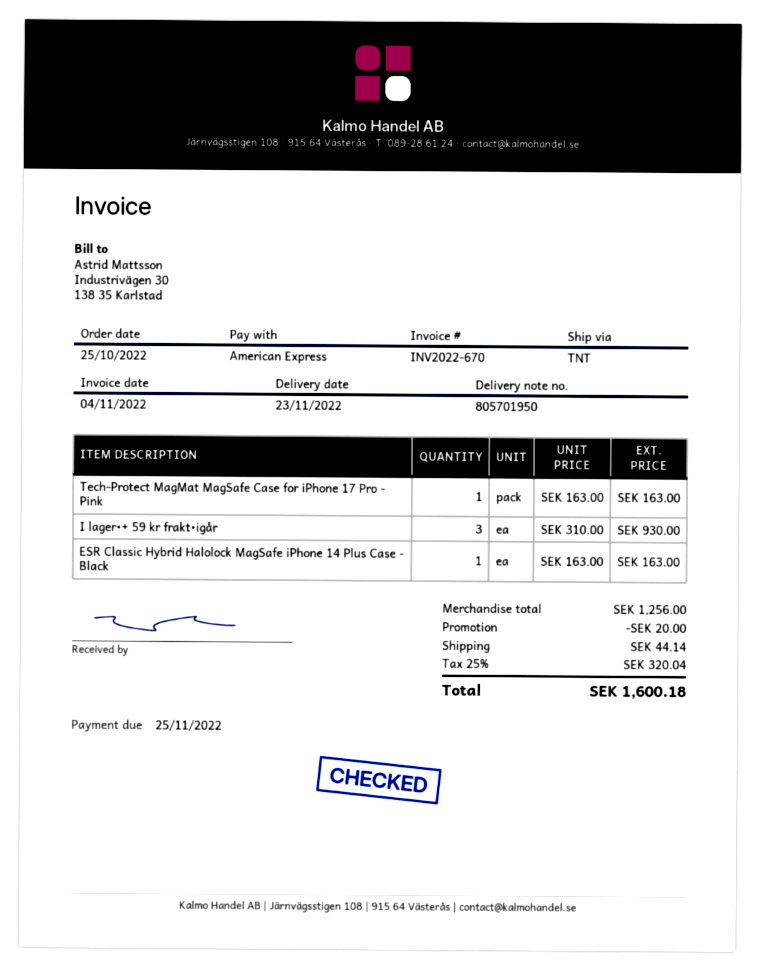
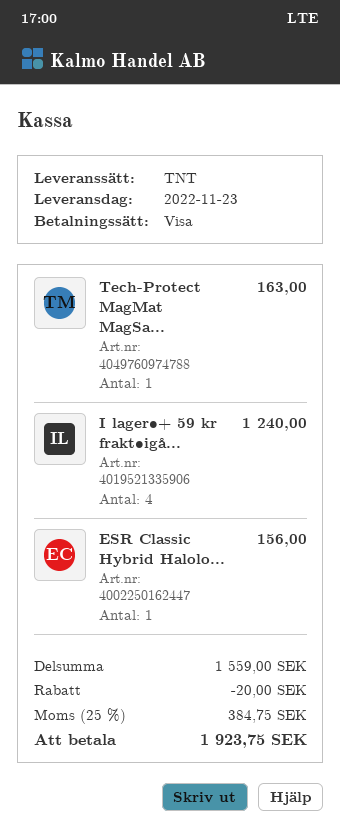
payment method: American Express -> Visa
I lager•+ 59 kr frakt•igår: 3 for 930.00 -> 4 for 1240.00
ESR Classic Hybrid Halolock MagSafe iPhone 14 Plus Case - Black: 1 for 163.00 -> 1 for 156.00
subtotal: 1256.00 -> 1559.00
shipping: 44.14 -> none
tax: 25% = 320.04 -> 25% = 384.75
total: 1600.18 -> 1923.75

